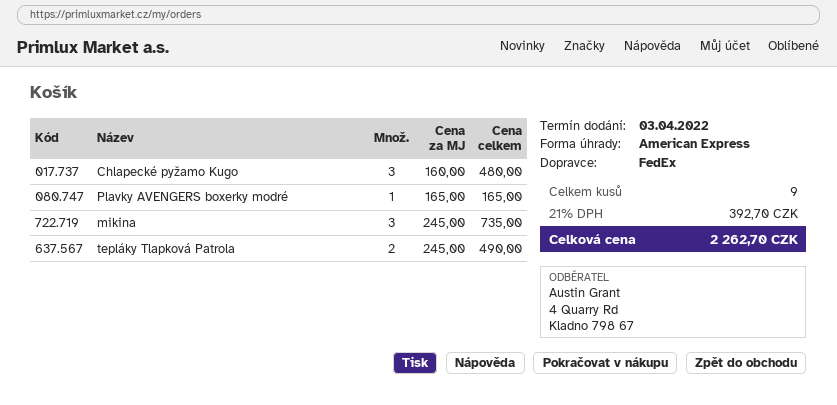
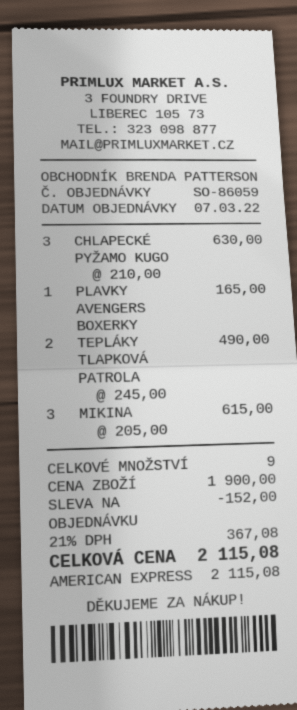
Chlapecké pyžamo Kugo: 3 x 160.00 = 480.00 -> 3 x 210.00 = 630.00
mikina: 3 x 245.00 = 735.00 -> 3 x 205.00 = 615.00
discount: none -> 152.00
tax: 21% = 392.70 -> 21% = 367.08
total: 2262.70 -> 2115.08

